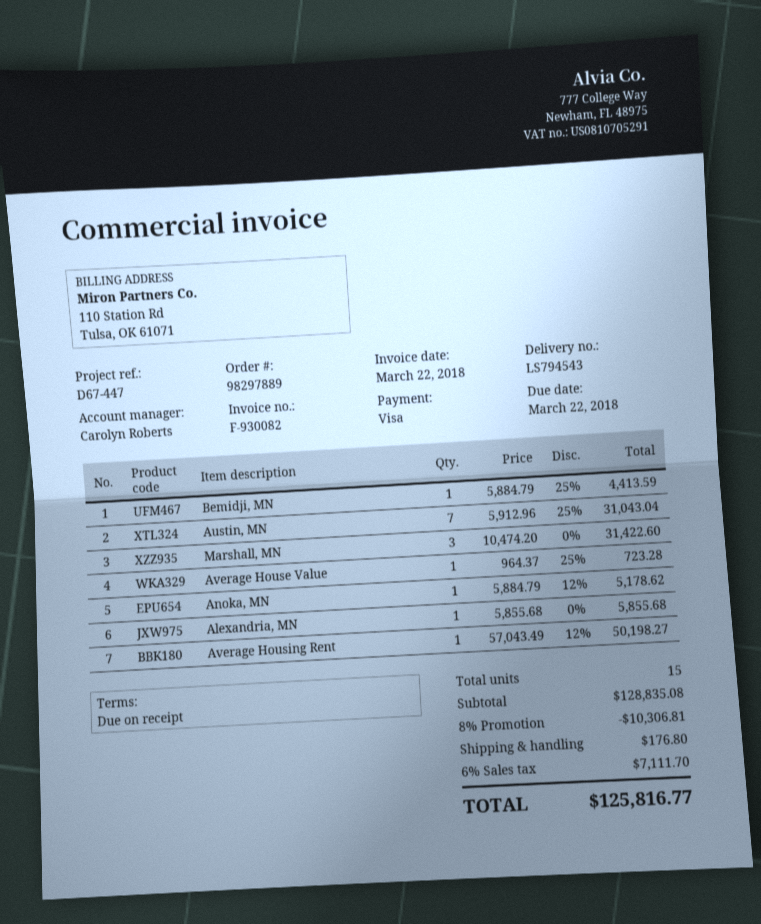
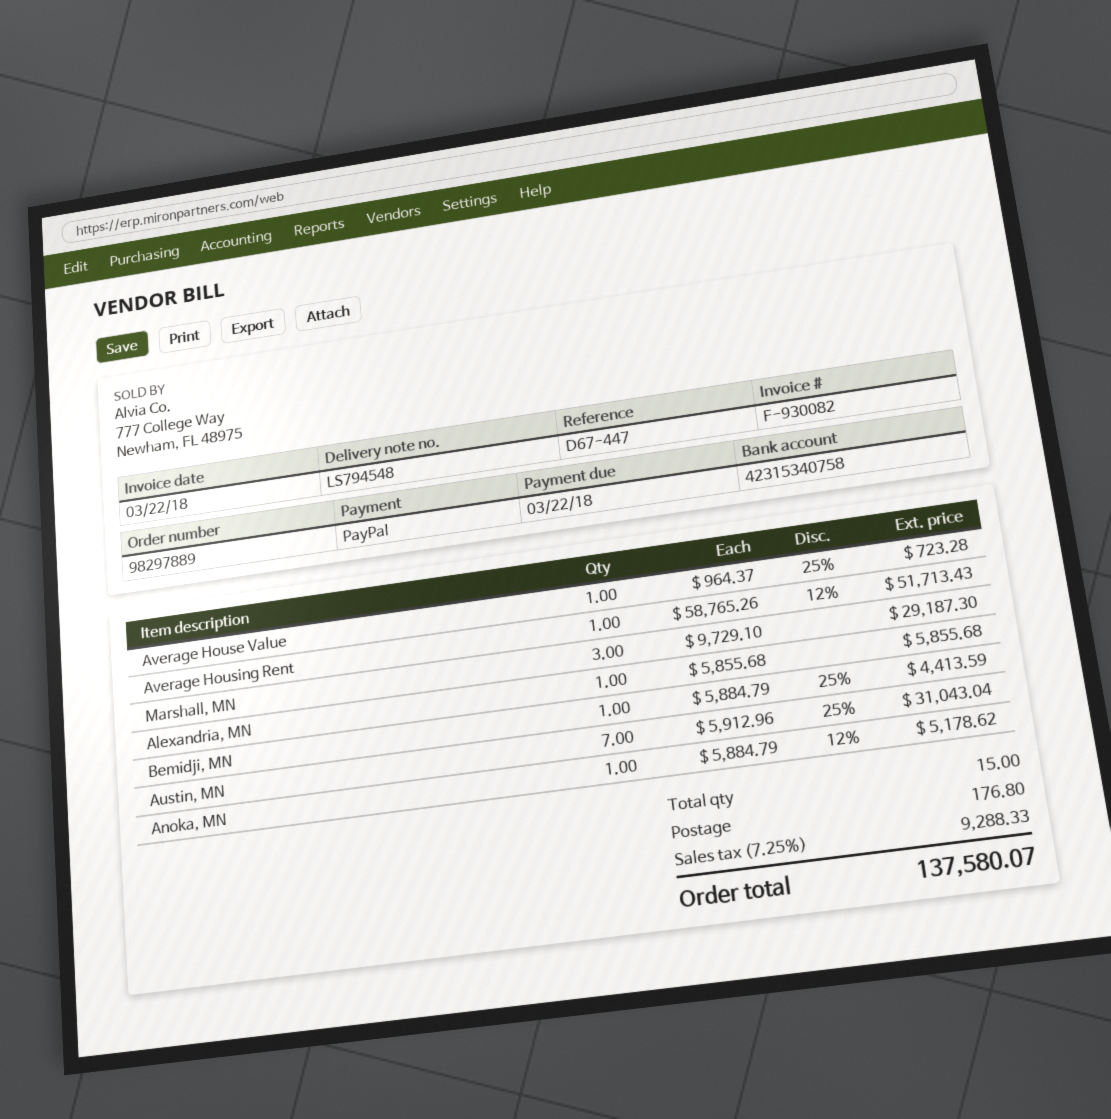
delivery note number: LS794543 -> LS794548
payment method: Visa -> PayPal
Marshall, MN: 3 x 10474.20 = 31422.60 -> 3 x 9729.10 = 29187.30
Average Housing Rent: 1 x 57043.49 - 12% = 50198.27 -> 1 x 58765.26 - 12% = 51713.43
discount: 8% = 10306.81 -> none
tax: 6% = 7111.70 -> 7.25% = 9288.33
total: 125816.77 -> 137580.07

